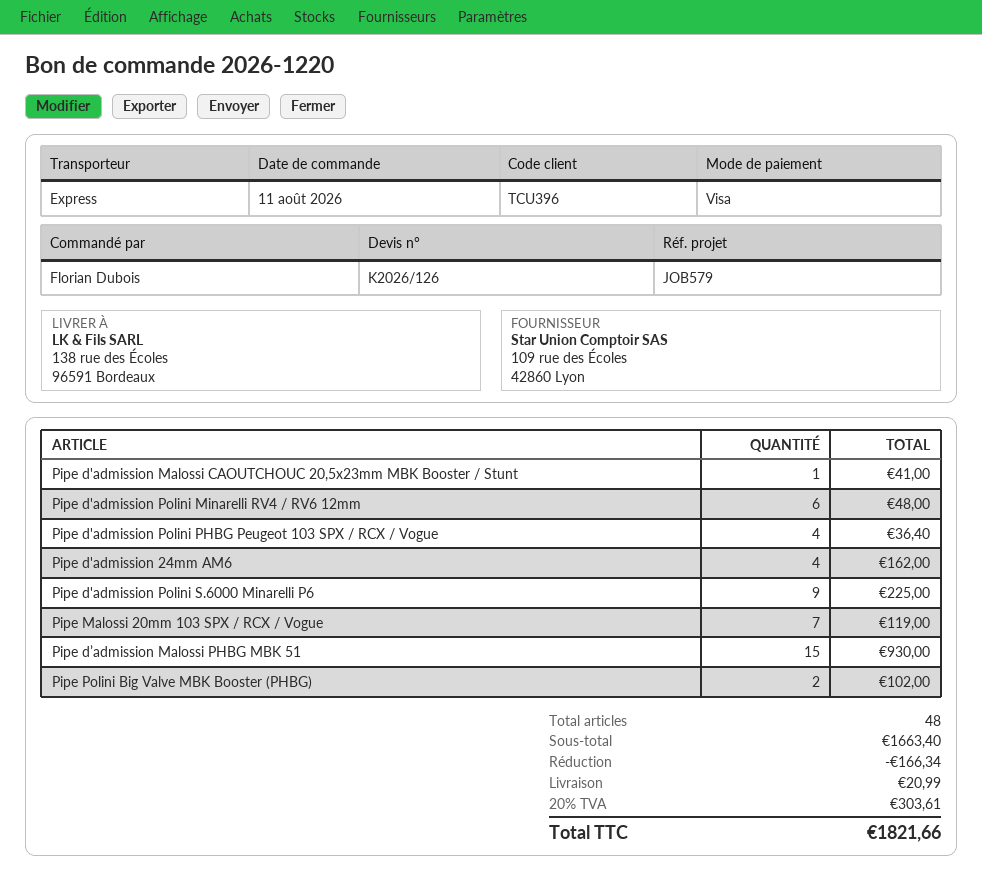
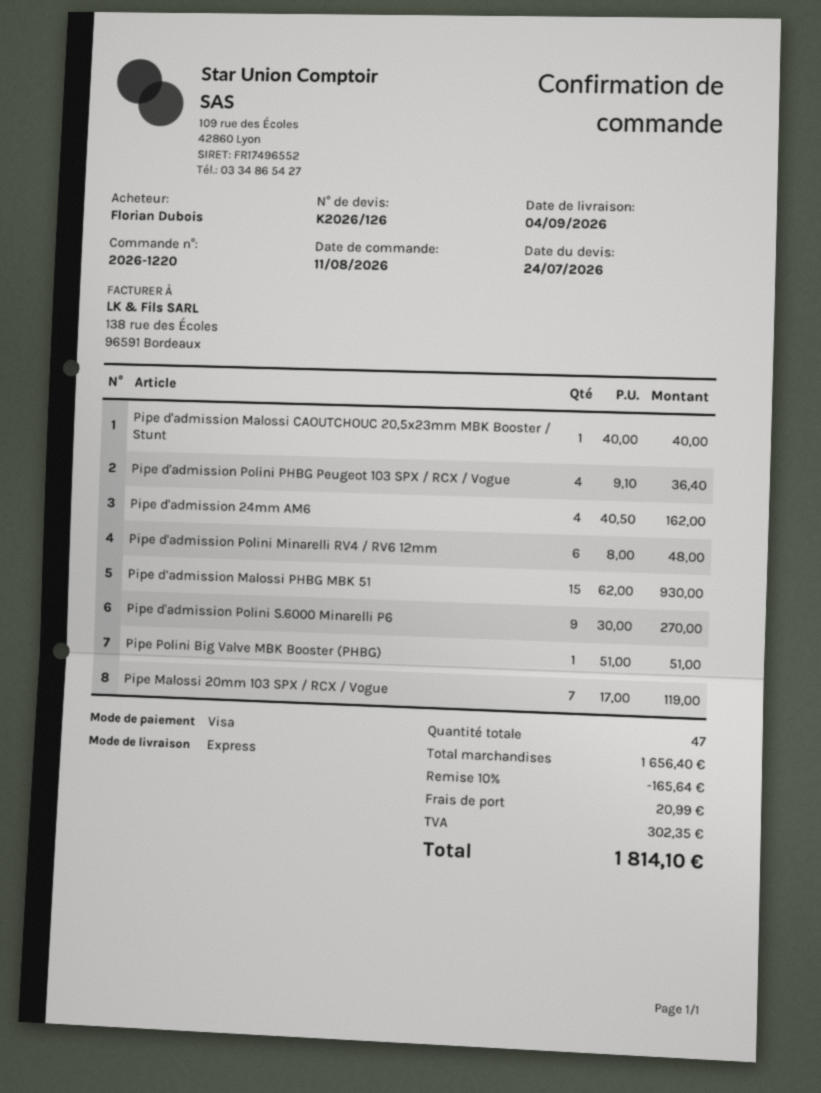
Pipe d'admission Malossi CAOUTCHOUC 20,5x23mm MBK Booster / Stunt: 1 for 41.00 -> 1 for 40.00
Pipe d'admission Polini S.6000 Minarelli P6: 9 for 225.00 -> 9 for 270.00
Pipe Polini Big Valve MBK Booster (PHBG): 2 for 102.00 -> 1 for 51.00
total quantity: 48 -> 47
subtotal: 1663.40 -> 1656.40
discount: 166.34 -> 165.64
tax: 303.61 -> 302.35
total: 1821.66 -> 1814.10

